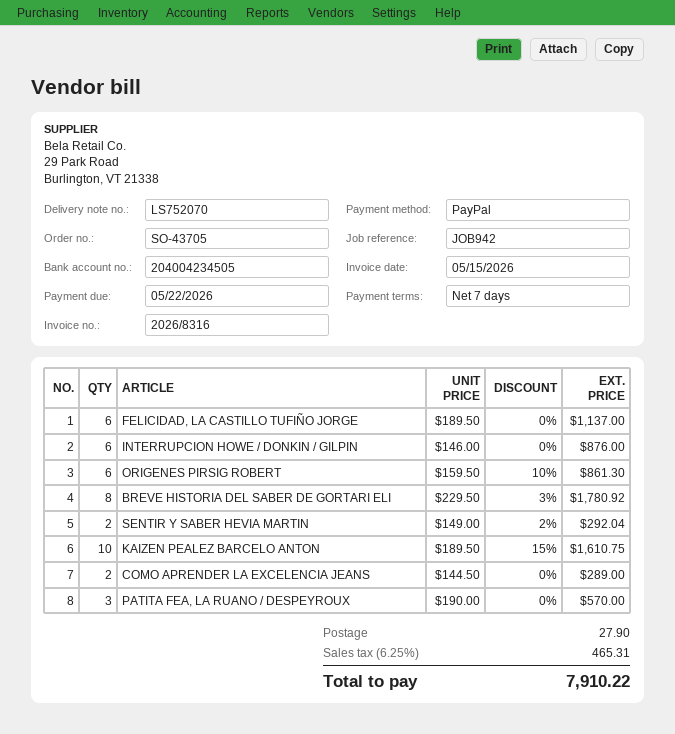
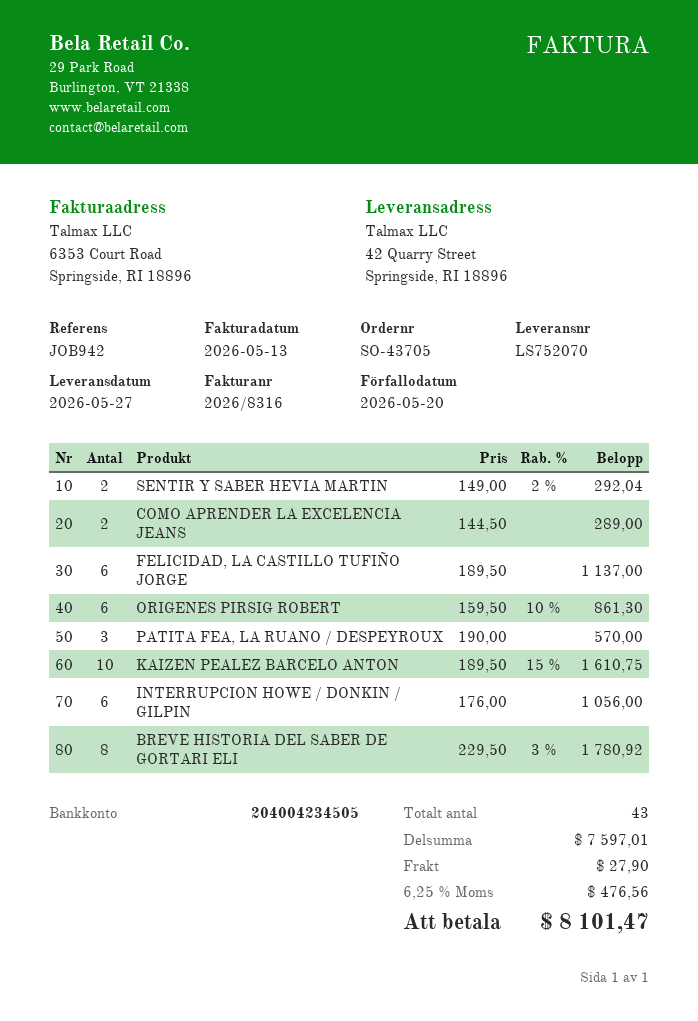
invoice date: 2026-05-15 -> 2026-05-13
due date: 2026-05-22 -> 2026-05-20
INTERRUPCION HOWE / DONKIN / GILPIN: 6 x 146.00 = 876.00 -> 6 x 176.00 = 1056.00
tax: 6.25% = 465.31 -> 6.25% = 476.56
total: 7910.22 -> 8101.47

